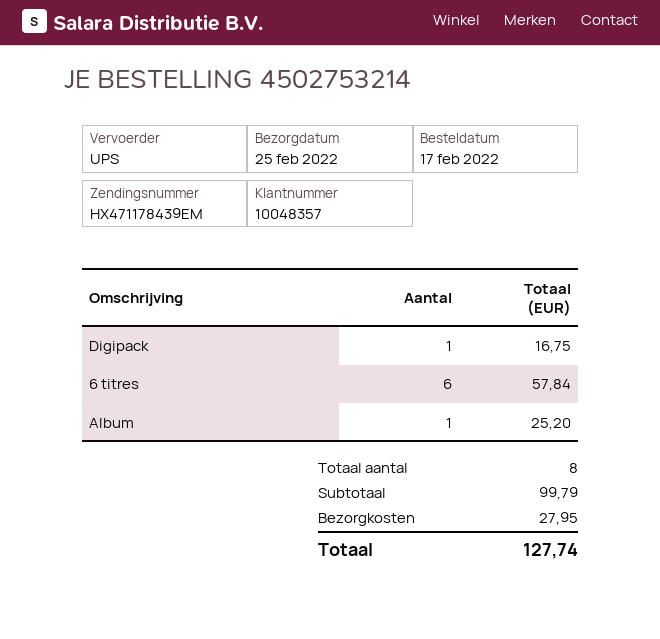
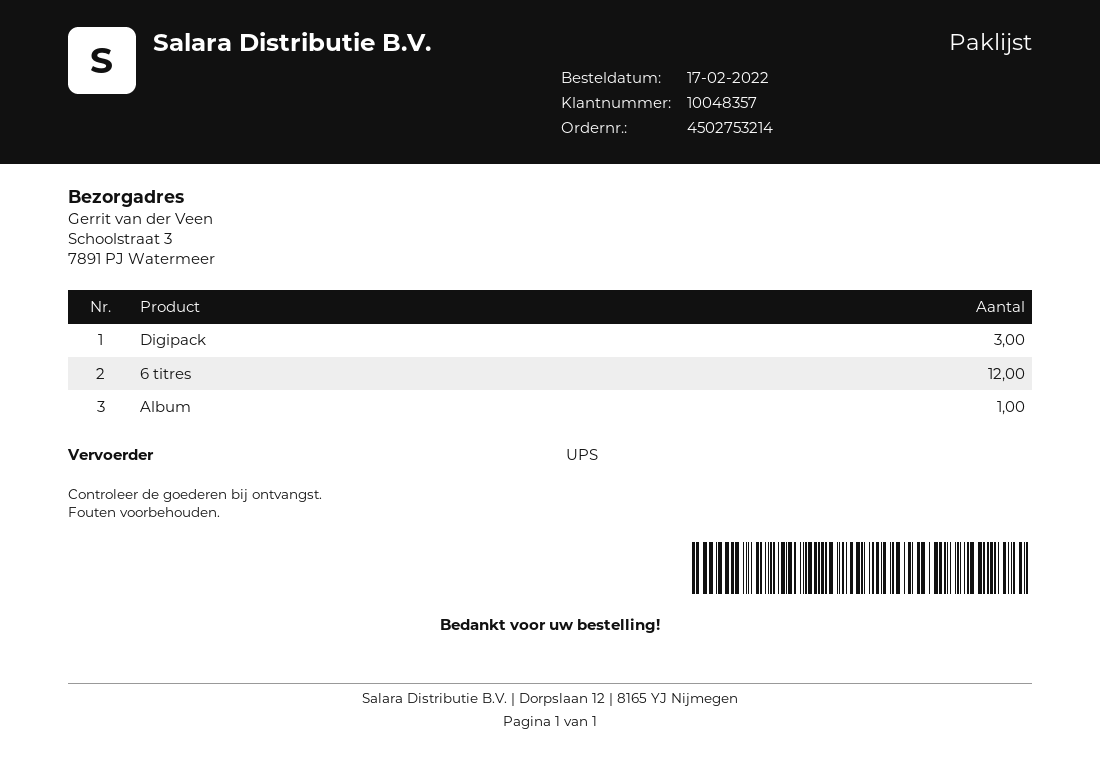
Digipack: 1 -> 3
6 titres: 6 -> 12

